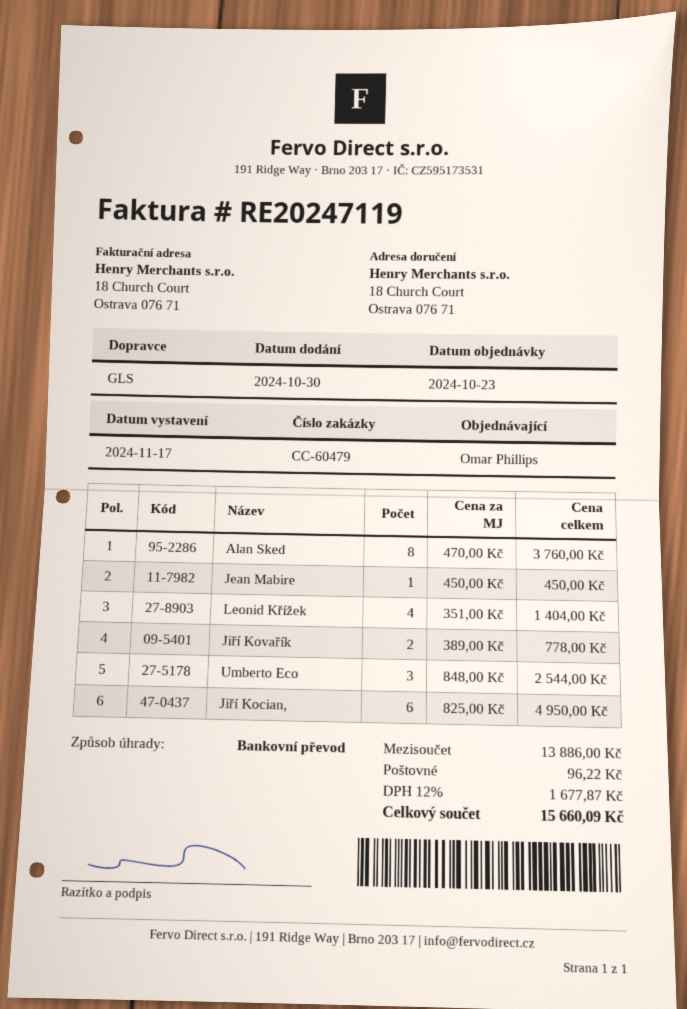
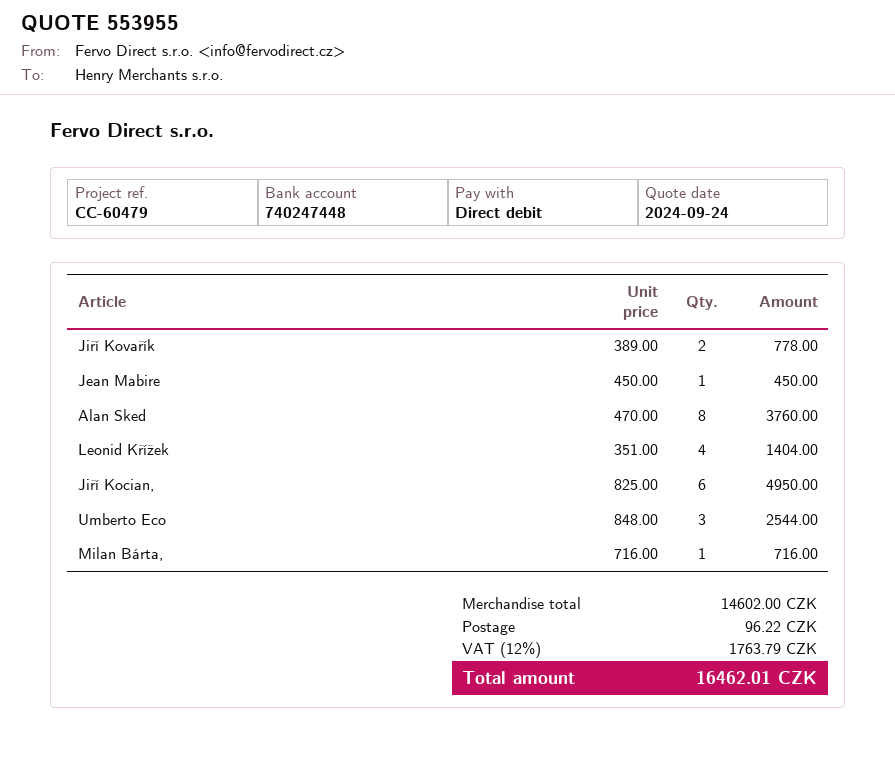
payment method: bank transfer -> direct debit
Milan Bárta,: none -> 1 x 716.00 = 716.00
subtotal: 13886.00 -> 14602.00
tax: 12% = 1677.87 -> 12% = 1763.79
total: 15660.09 -> 16462.01

